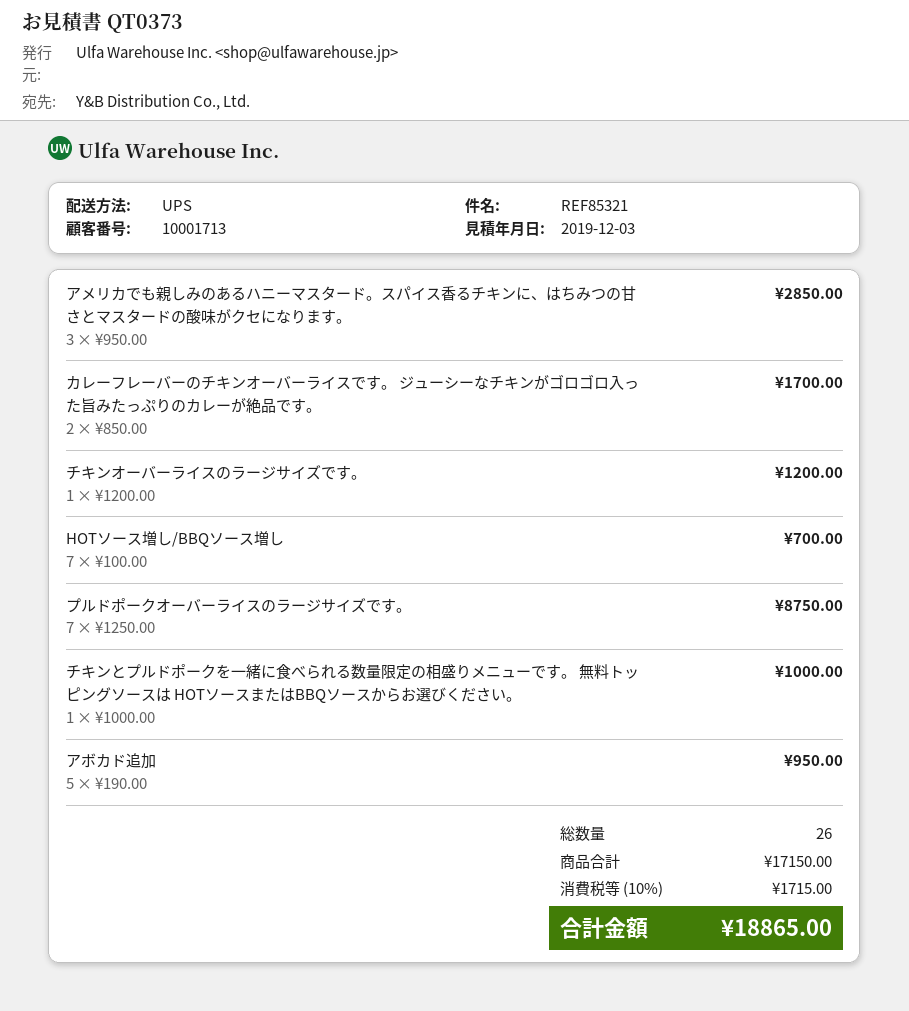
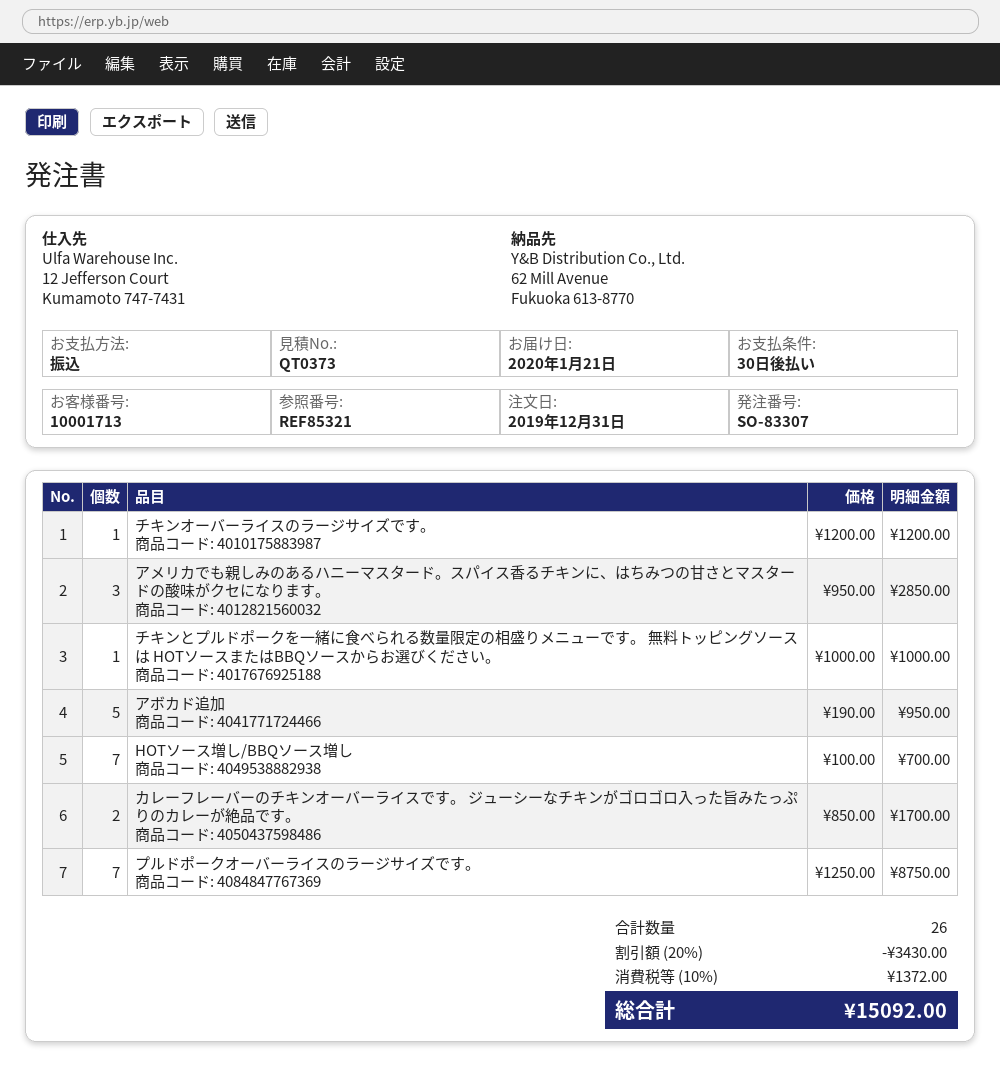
discount: none -> 20% = 3430.00
tax: 10% = 1715.00 -> 10% = 1372.00
total: 18865.00 -> 15092.00

